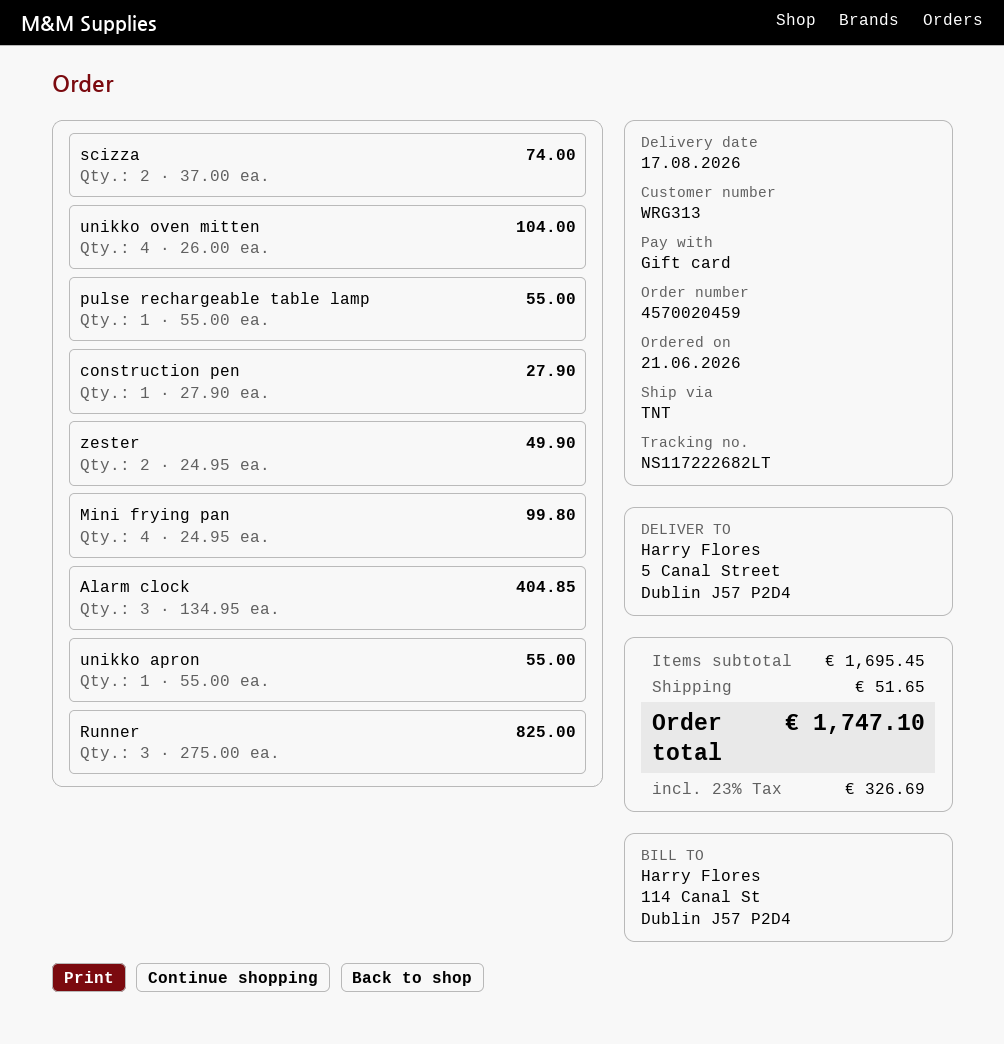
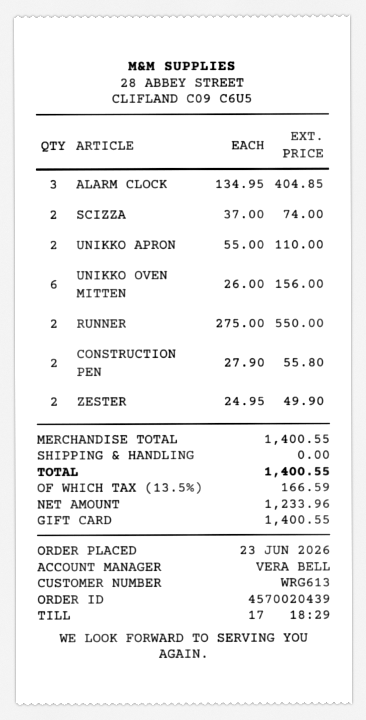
order number: 4570020459 -> 4570020439
order date: 2026-06-21 -> 2026-06-23
customer number: WRG313 -> WRG613
unikko oven mitten: 4 x 26.00 = 104.00 -> 6 x 26.00 = 156.00
pulse rechargeable table lamp: 1 x 55.00 = 55.00 -> none
construction pen: 1 x 27.90 = 27.90 -> 2 x 27.90 = 55.80
Mini frying pan: 4 x 24.95 = 99.80 -> none
unikko apron: 1 x 55.00 = 55.00 -> 2 x 55.00 = 110.00
Runner: 3 x 275.00 = 825.00 -> 2 x 275.00 = 550.00
subtotal: 1695.45 -> 1400.55
shipping: 51.65 -> 0.00
tax: 23% = 326.69 -> 13.5% = 166.59
total: 1747.10 -> 1400.55

